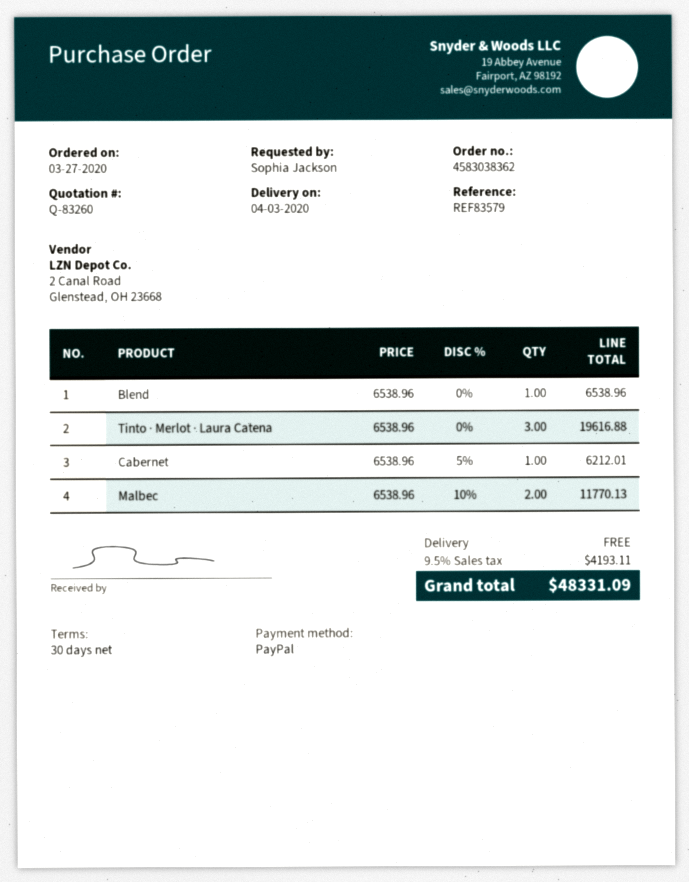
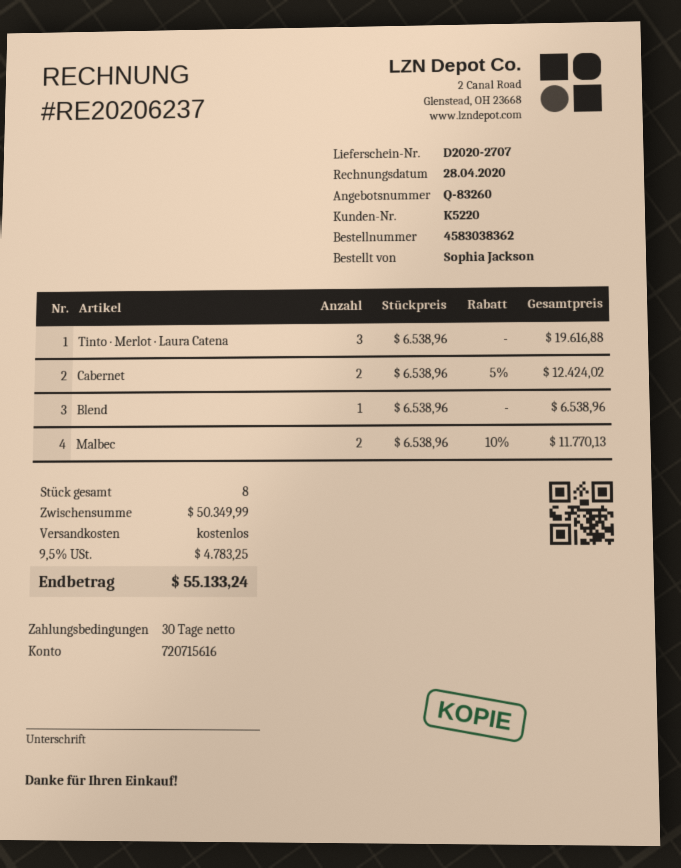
Cabernet: 1 x 6538.96 - 5% = 6212.01 -> 2 x 6538.96 - 5% = 12424.02
tax: 9.5% = 4193.11 -> 9.5% = 4783.25
total: 48331.09 -> 55133.24

